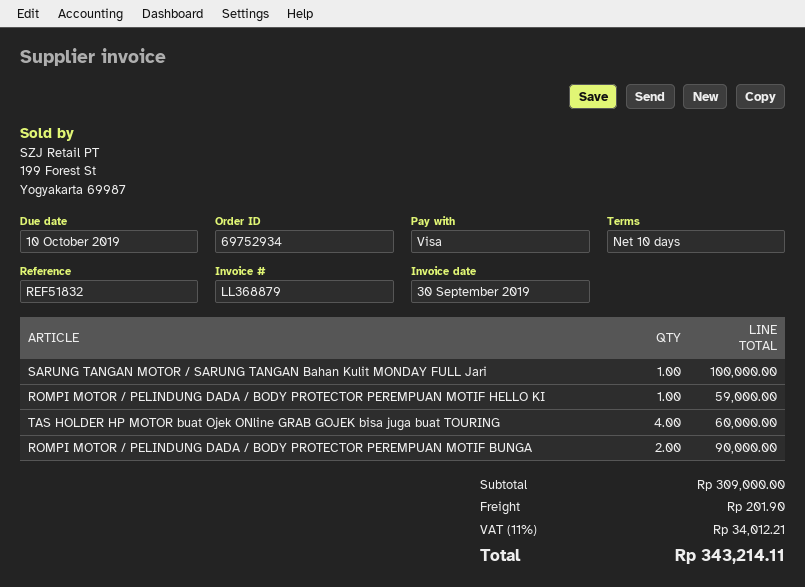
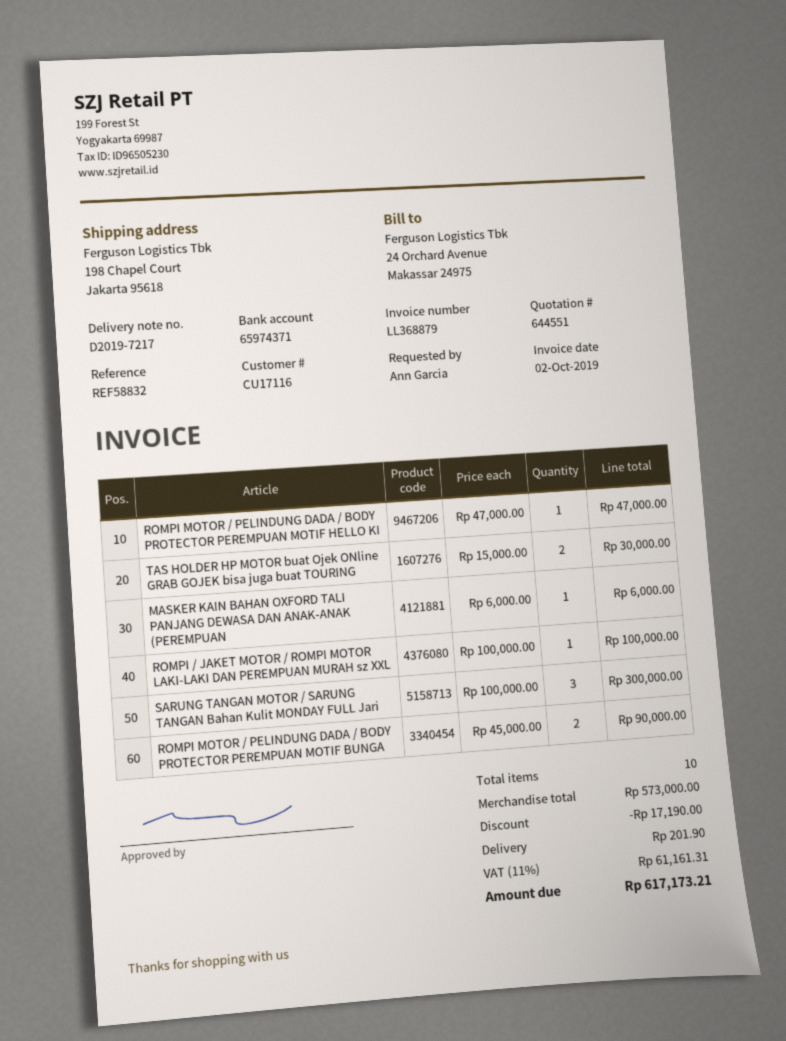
invoice date: 2019-09-30 -> 2019-10-02
reference: REF51832 -> REF58832
SARUNG TANGAN MOTOR / SARUNG TANGAN Bahan Kulit MONDAY FULL Jari: 1 for 100000.00 -> 3 for 300000.00
ROMPI MOTOR / PELINDUNG DADA / BODY PROTECTOR PEREMPUAN MOTIF HELLO KI: 1 for 59000.00 -> 1 for 47000.00
TAS HOLDER HP MOTOR buat Ojek ONline GRAB GOJEK bisa juga buat TOURING: 4 for 60000.00 -> 2 for 30000.00
MASKER KAIN BAHAN OXFORD TALI PANJANG DEWASA DAN ANAK-ANAK (PEREMPUAN: none -> 1 for 6000.00
ROMPI / JAKET MOTOR / ROMPI MOTOR LAKI-LAKI DAN PEREMPUAN MURAH sz XXL: none -> 1 for 100000.00
subtotal: 309000.00 -> 573000.00
discount: none -> 17190.00
tax: 11% = 34012.21 -> 11% = 61161.31
total: 343214.11 -> 617173.21

